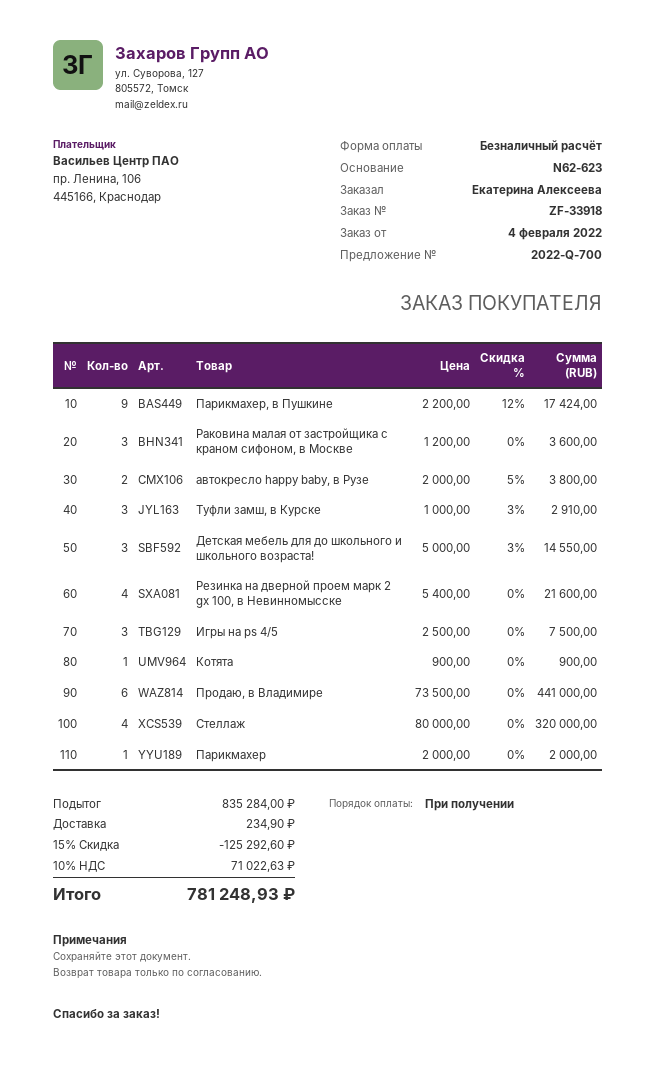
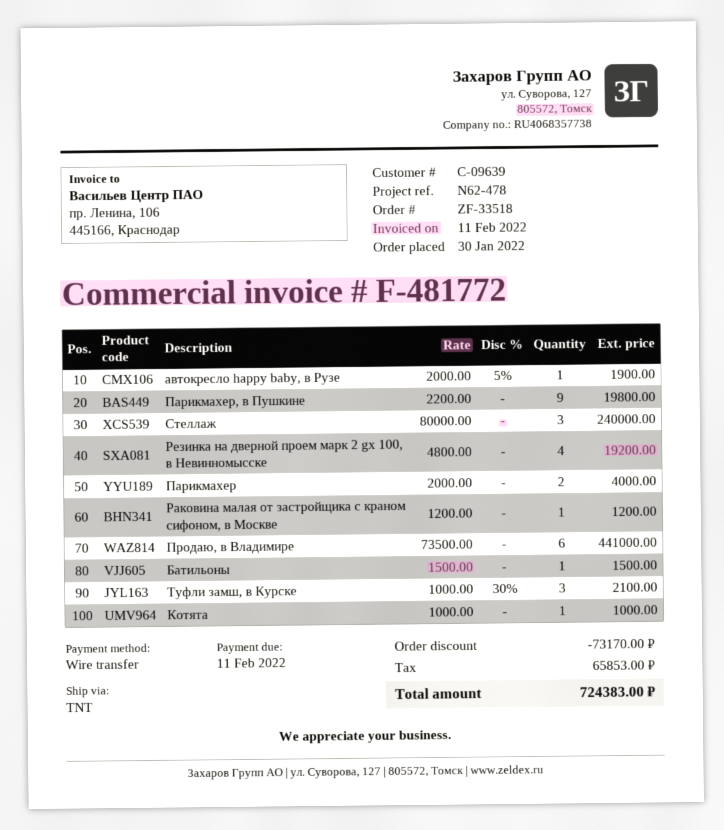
order number: ZF-33918 -> ZF-33518
order date: 2022-02-04 -> 2022-01-30
reference: N62-623 -> N62-478
Парикмахер, в Пушкине: 9 x 2200.00 - 12% = 17424.00 -> 9 x 2200.00 = 19800.00
Раковина малая от застройщика с краном сифоном, в Москве: 3 x 1200.00 = 3600.00 -> 1 x 1200.00 = 1200.00
автокресло happy baby, в Рузе: 2 x 2000.00 - 5% = 3800.00 -> 1 x 2000.00 - 5% = 1900.00
Туфли замш, в Курске: 3 x 1000.00 - 3% = 2910.00 -> 3 x 1000.00 - 30% = 2100.00
Детская мебель для до школьного и школьного возраста!: 3 x 5000.00 - 3% = 14550.00 -> none
Резинка на дверной проем марк 2 gx 100, в Невинномысске: 4 x 5400.00 = 21600.00 -> 4 x 4800.00 = 19200.00
Игры на ps 4/5: 3 x 2500.00 = 7500.00 -> none
Котята: 1 x 900.00 = 900.00 -> 1 x 1000.00 = 1000.00
Стеллаж: 4 x 80000.00 = 320000.00 -> 3 x 80000.00 = 240000.00
Парикмахер: 1 x 2000.00 = 2000.00 -> 2 x 2000.00 = 4000.00
Батильоны: none -> 1 x 1500.00 = 1500.00
discount: 125292.60 -> 73170.00
shipping: 234.90 -> none
tax: 71022.63 -> 65853.00
total: 781248.93 -> 724383.00

